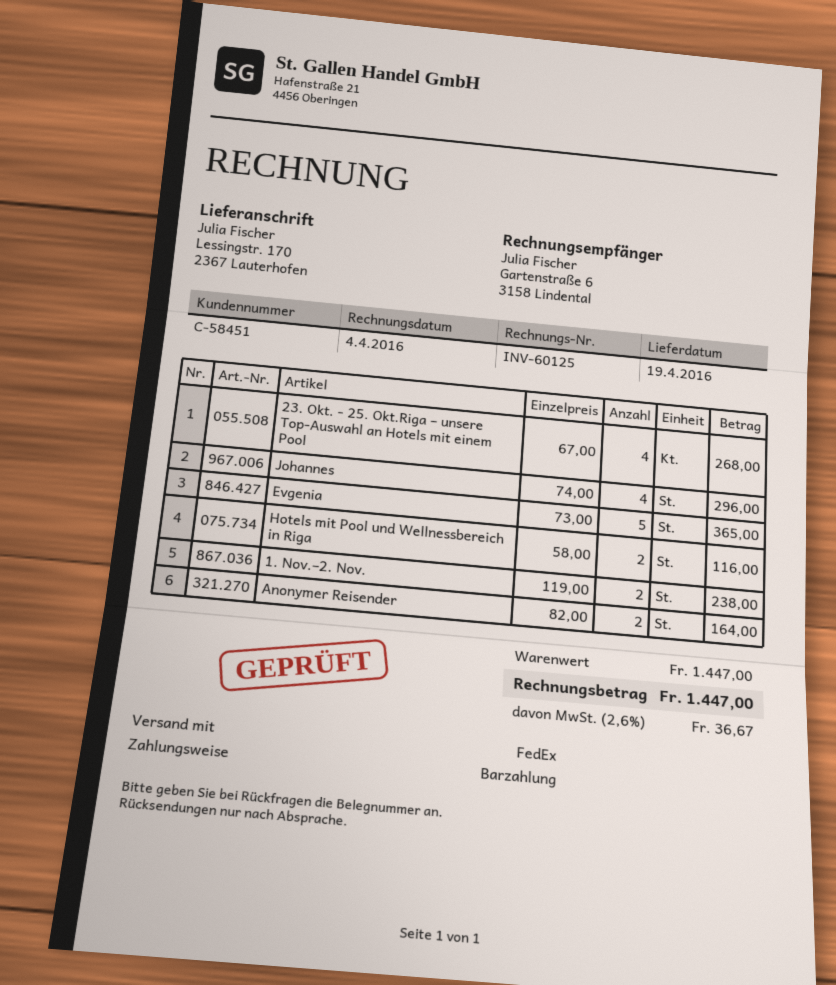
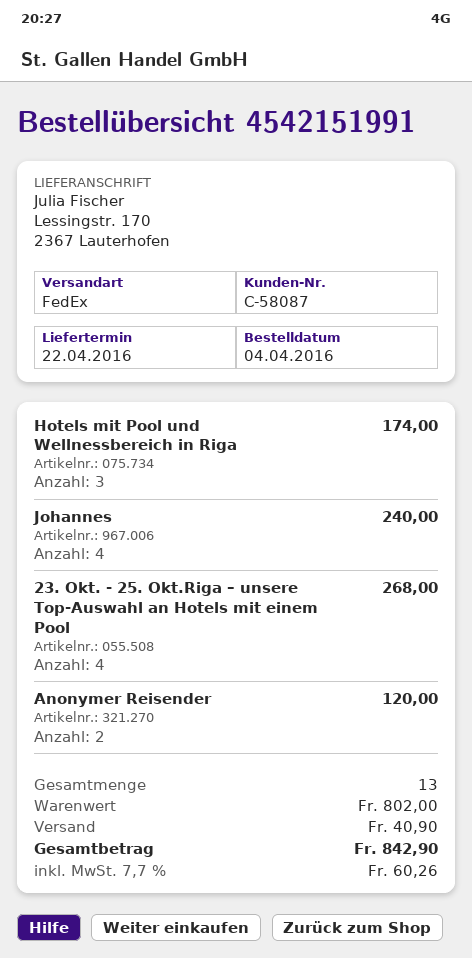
delivery date: 2016-04-19 -> 2016-04-22
customer number: C-58451 -> C-58087
Johannes: 4 for 296.00 -> 4 for 240.00
Evgenia: 5 for 365.00 -> none
Hotels mit Pool und Wellnessbereich in Riga: 2 for 116.00 -> 3 for 174.00
1. Nov.–2. Nov.: 2 for 238.00 -> none
Anonymer Reisender: 2 for 164.00 -> 2 for 120.00
subtotal: 1447.00 -> 802.00
shipping: none -> 40.90
tax: 2.6% = 36.67 -> 7.7% = 60.26
total: 1447.00 -> 842.90

